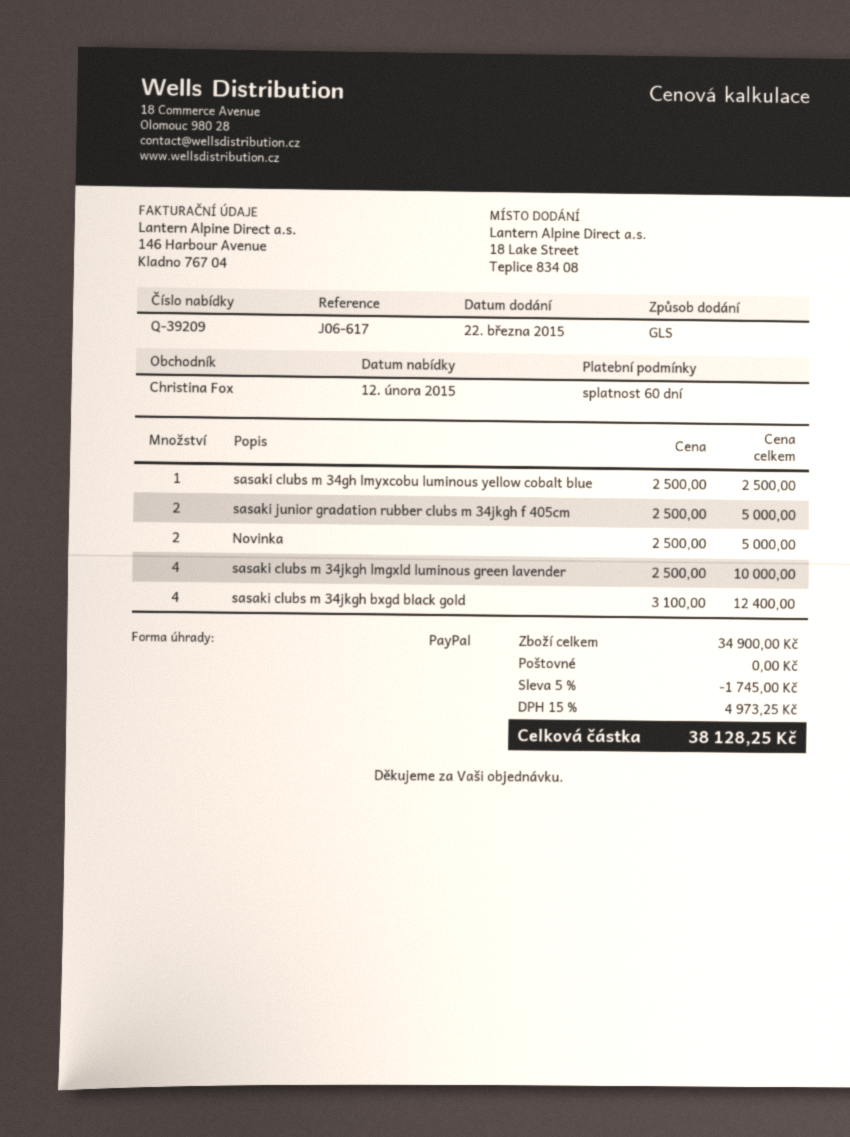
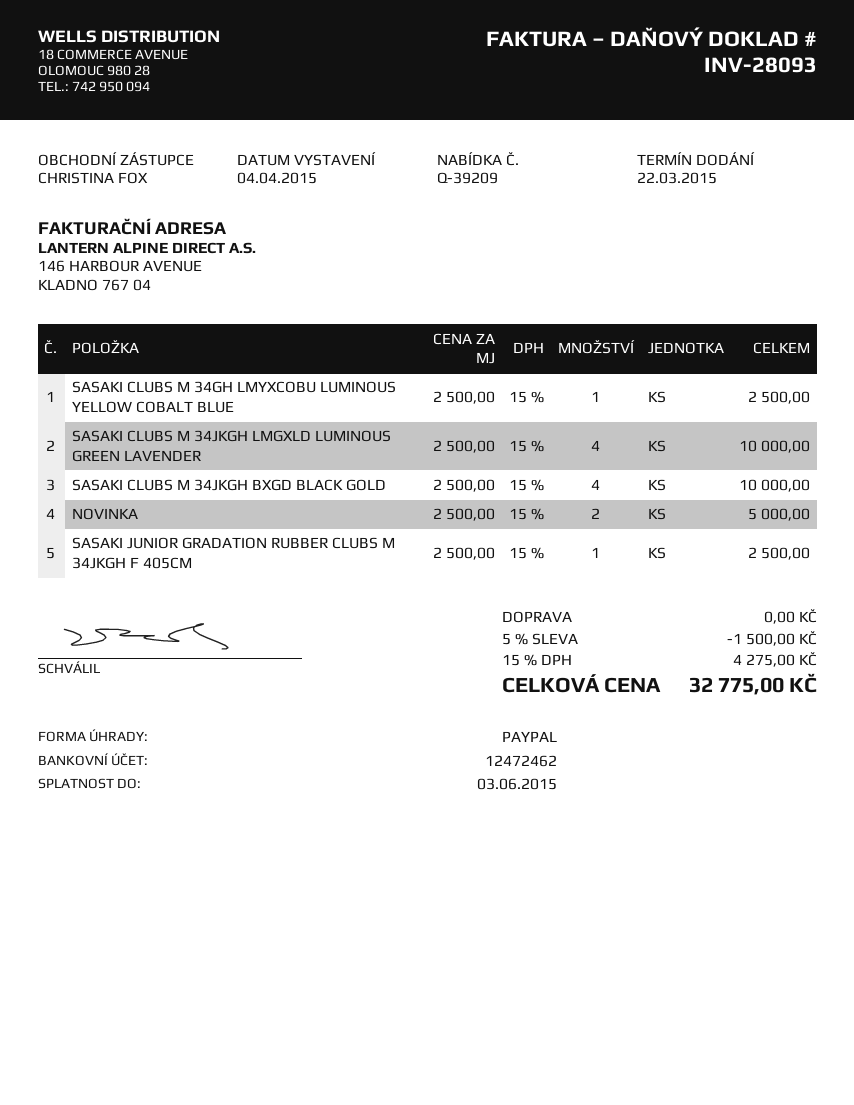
sasaki junior gradation rubber clubs m 34jkgh f 405cm: 2 x 2500.00 = 5000.00 -> 1 x 2500.00 = 2500.00
sasaki clubs m 34jkgh bxgd black gold: 4 x 3100.00 = 12400.00 -> 4 x 2500.00 = 10000.00
discount: 5% = 1745.00 -> 5% = 1500.00
tax: 15% = 4973.25 -> 15% = 4275.00
total: 38128.25 -> 32775.00

